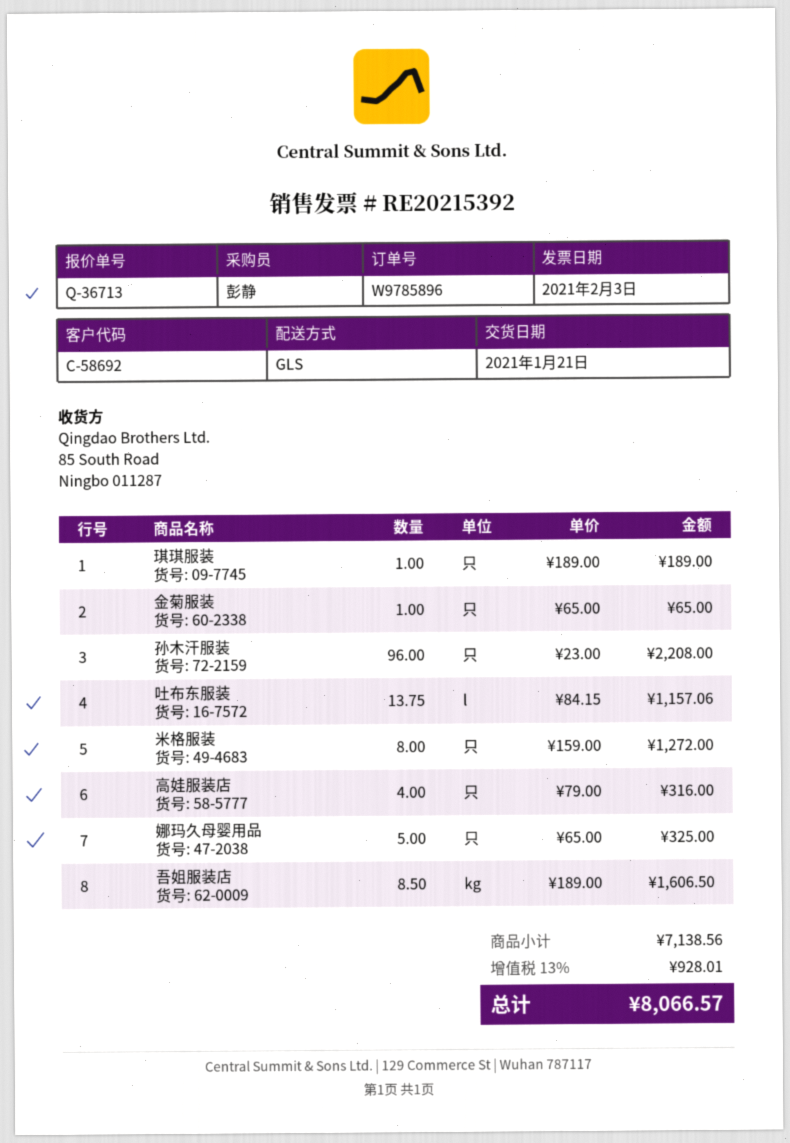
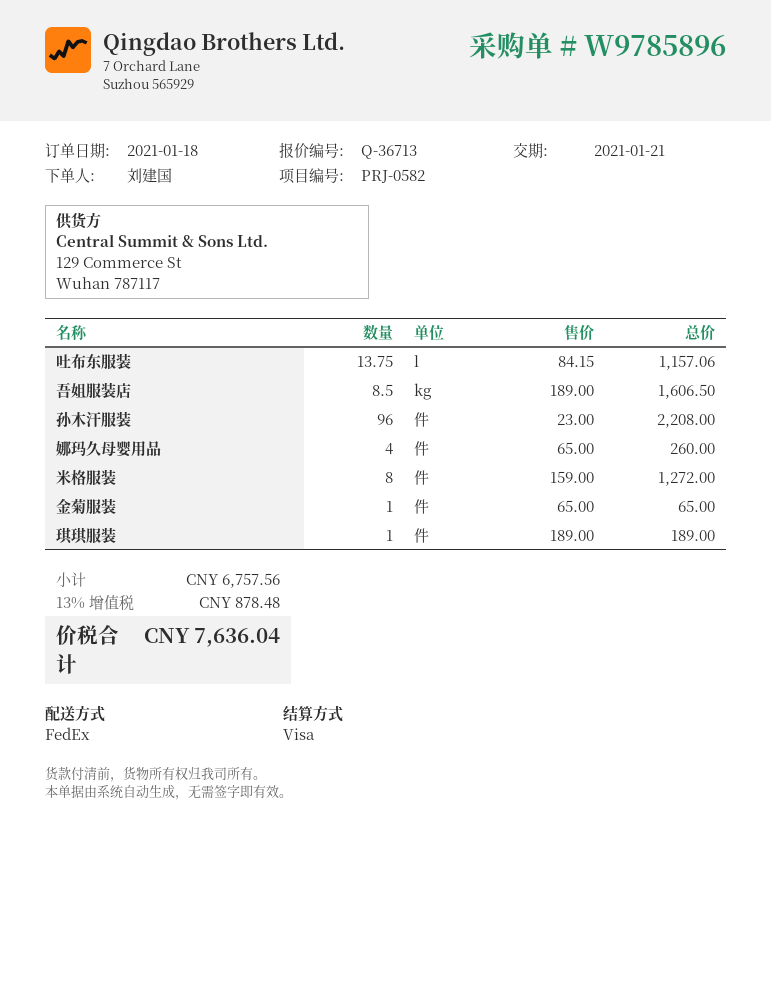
ordered by: 彭静 -> 刘建国
shipping method: GLS -> FedEx
高娃服装店: 4 x 79.00 = 316.00 -> none
娜玛久母婴用品: 5 x 65.00 = 325.00 -> 4 x 65.00 = 260.00
subtotal: 7138.56 -> 6757.56
tax: 13% = 928.01 -> 13% = 878.48
total: 8066.57 -> 7636.04

